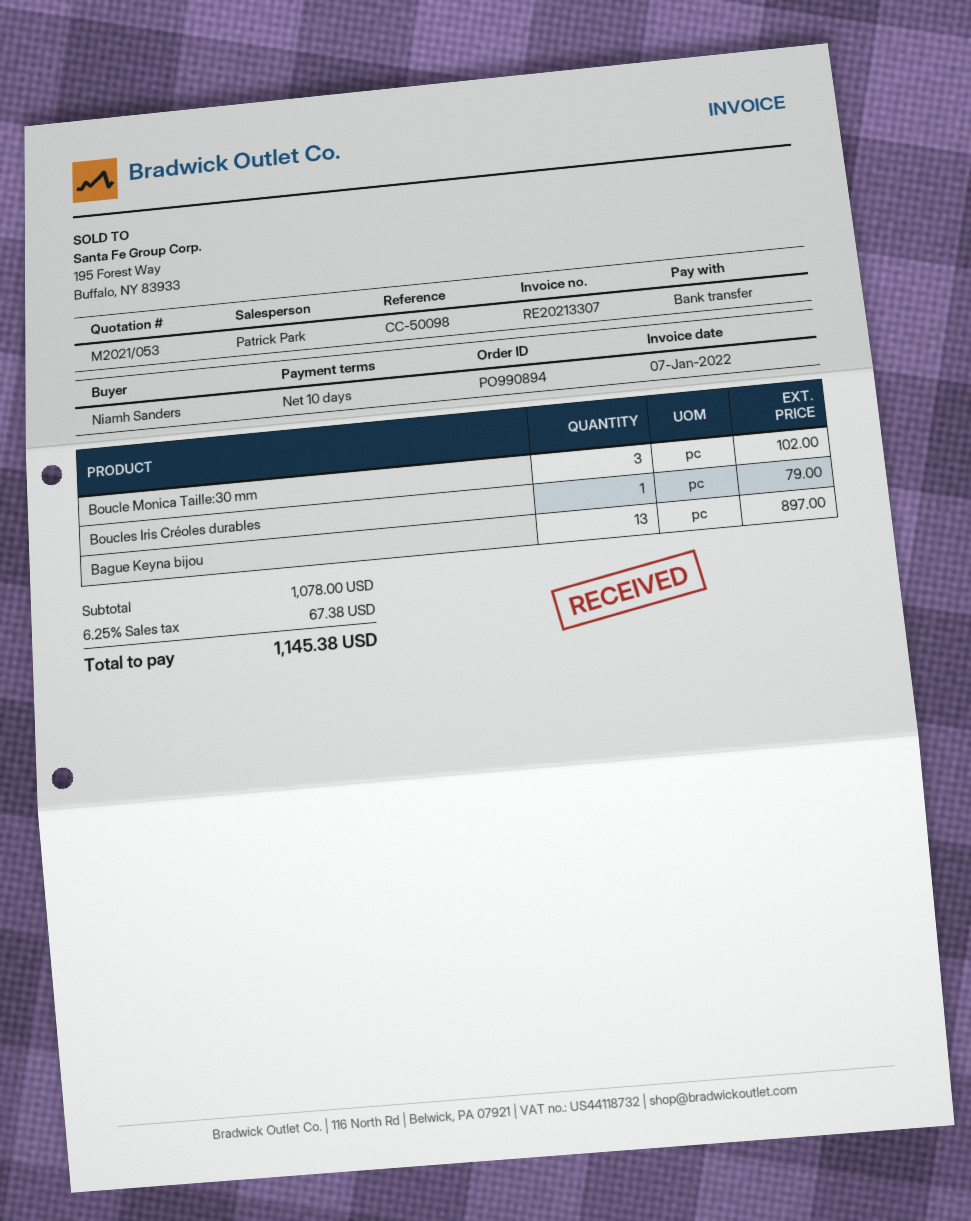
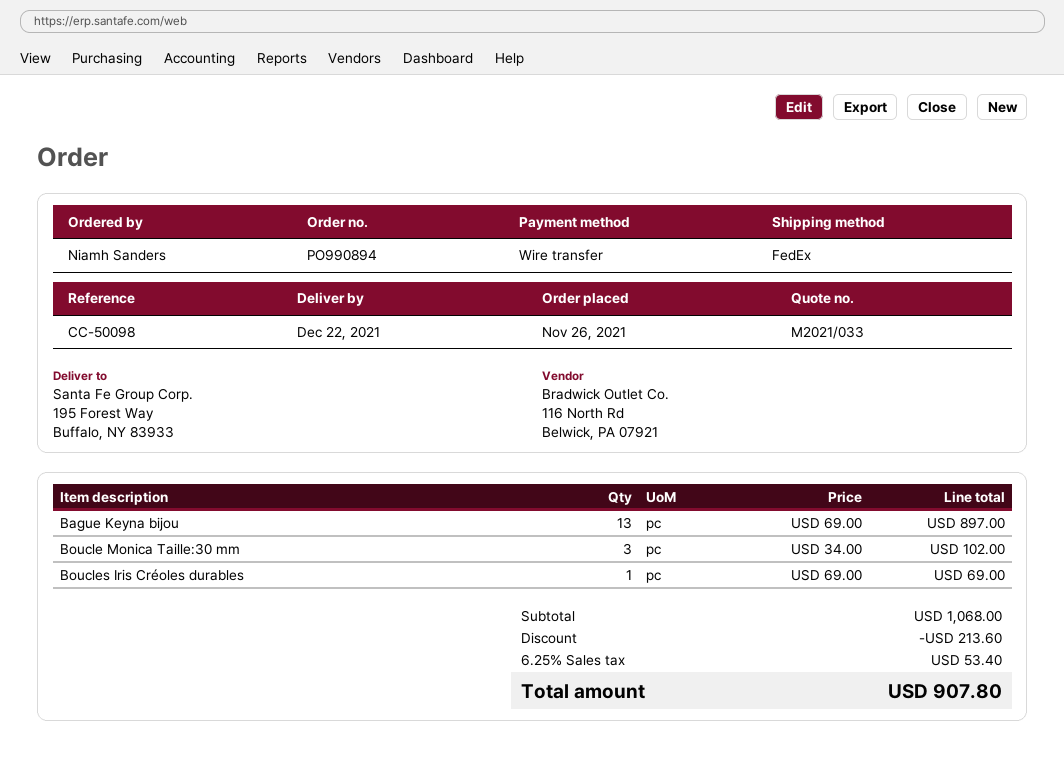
quote number: M2021/053 -> M2021/033
Boucles Iris Créoles durables: 1 for 79.00 -> 1 for 69.00
subtotal: 1078.00 -> 1068.00
discount: none -> 213.60
tax: 6.25% = 67.38 -> 6.25% = 53.40
total: 1145.38 -> 907.80

